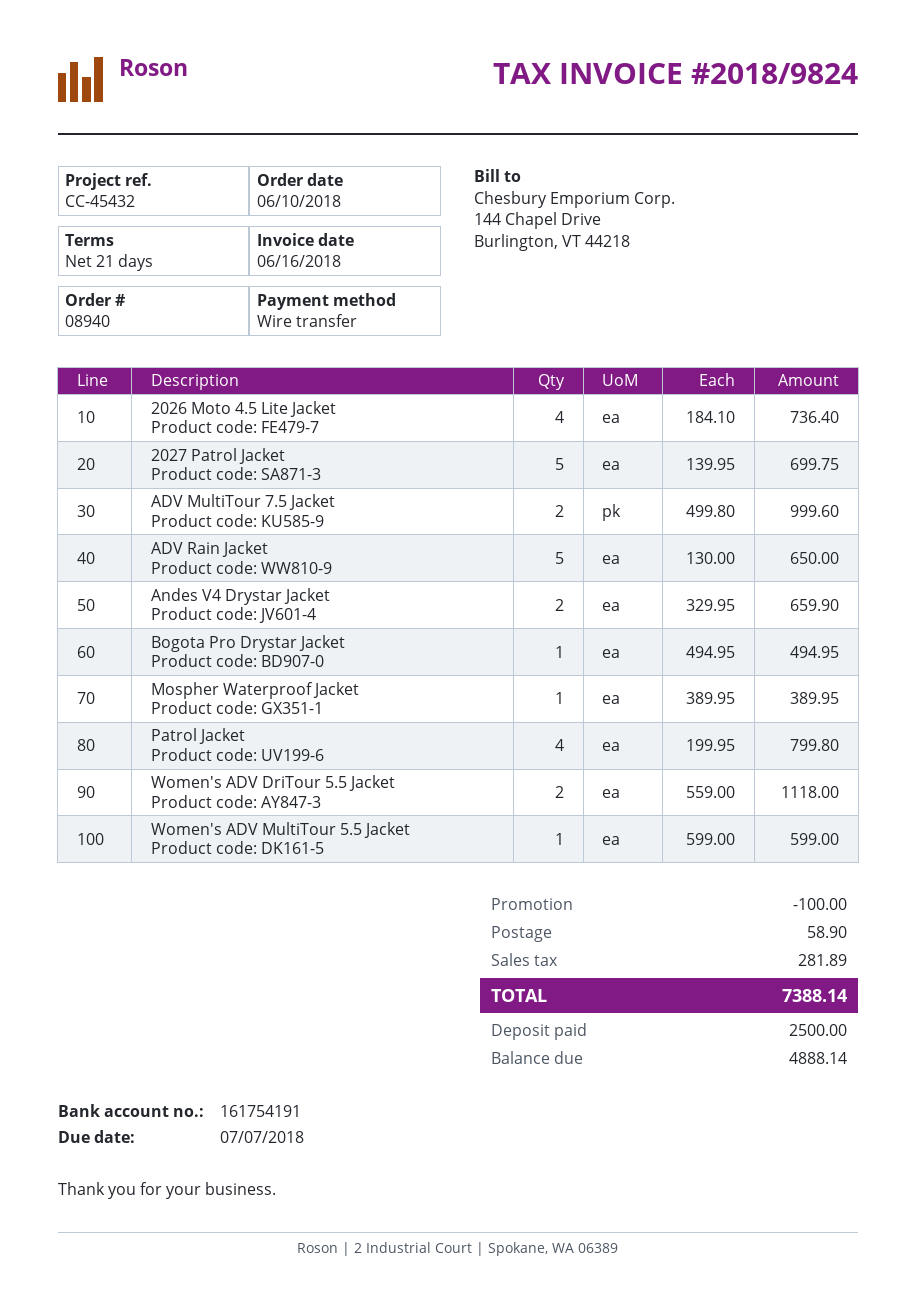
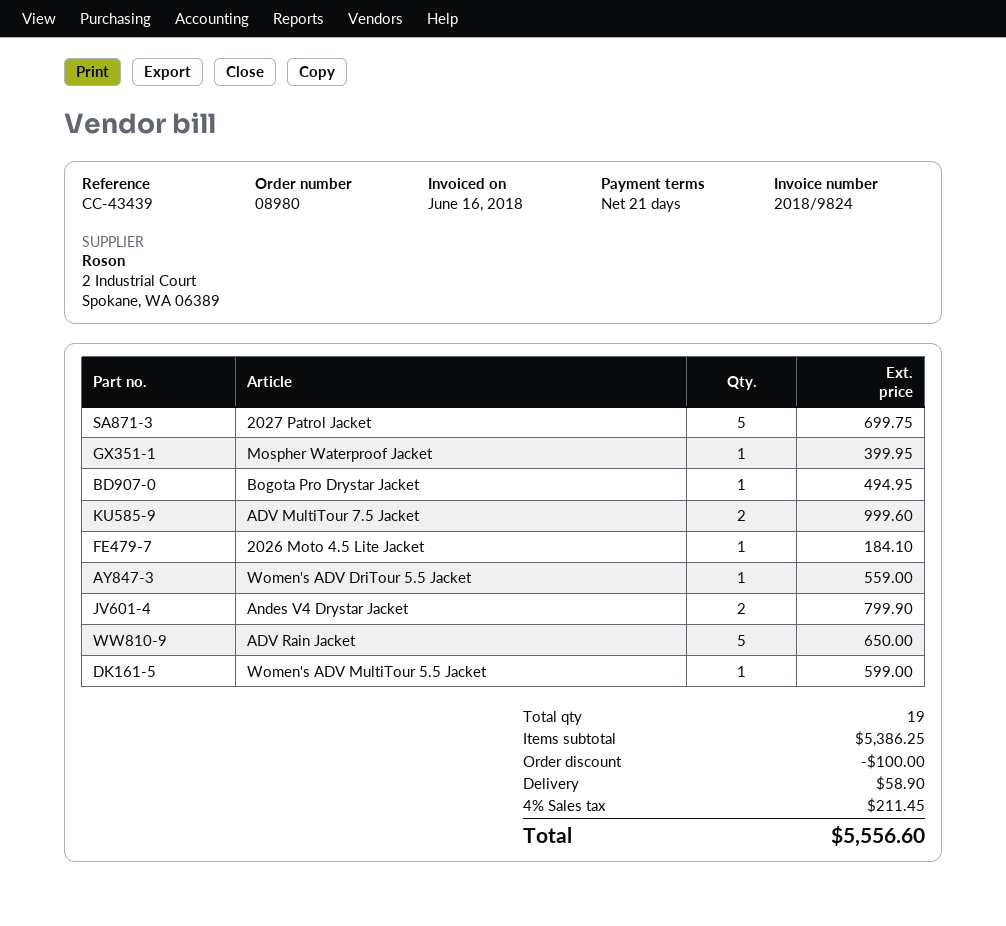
order number: 08940 -> 08980
reference: CC-45432 -> CC-43439
2026 Moto 4.5 Lite Jacket: 4 for 736.40 -> 1 for 184.10
Andes V4 Drystar Jacket: 2 for 659.90 -> 2 for 799.90
Mospher Waterproof Jacket: 1 for 389.95 -> 1 for 399.95
Patrol Jacket: 4 for 799.80 -> none
Women's ADV DriTour 5.5 Jacket: 2 for 1118.00 -> 1 for 559.00
tax: 281.89 -> 211.45
total: 7388.14 -> 5556.60

